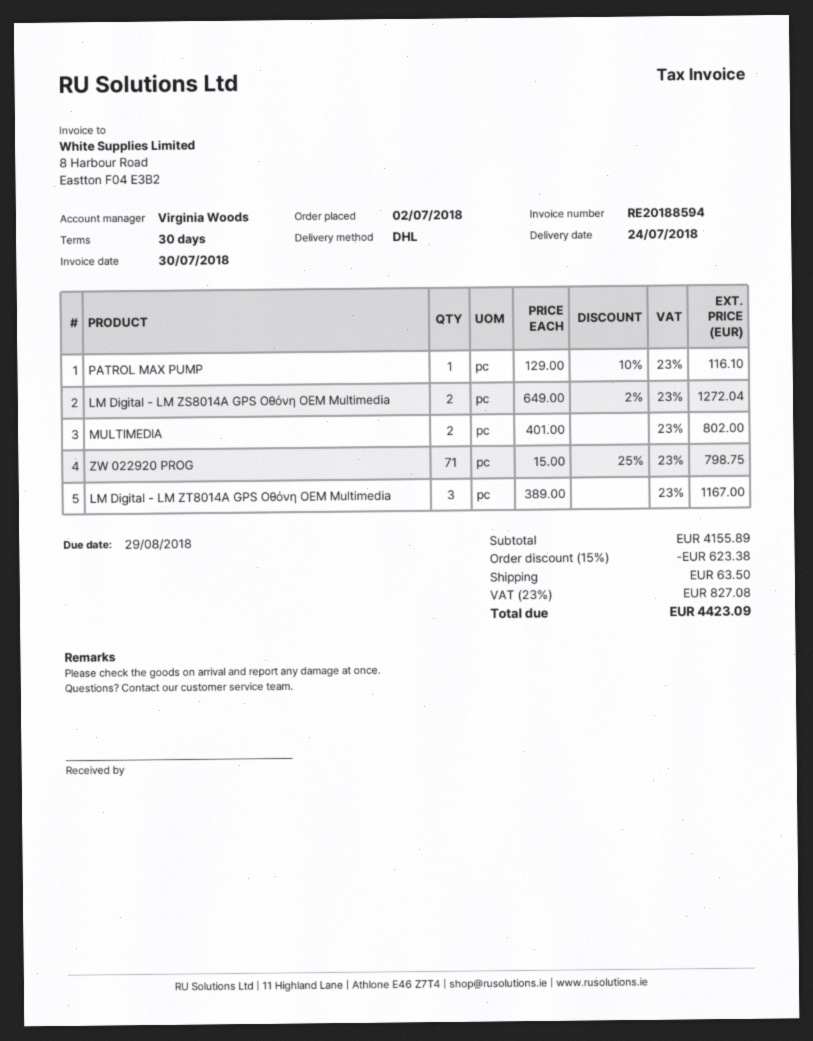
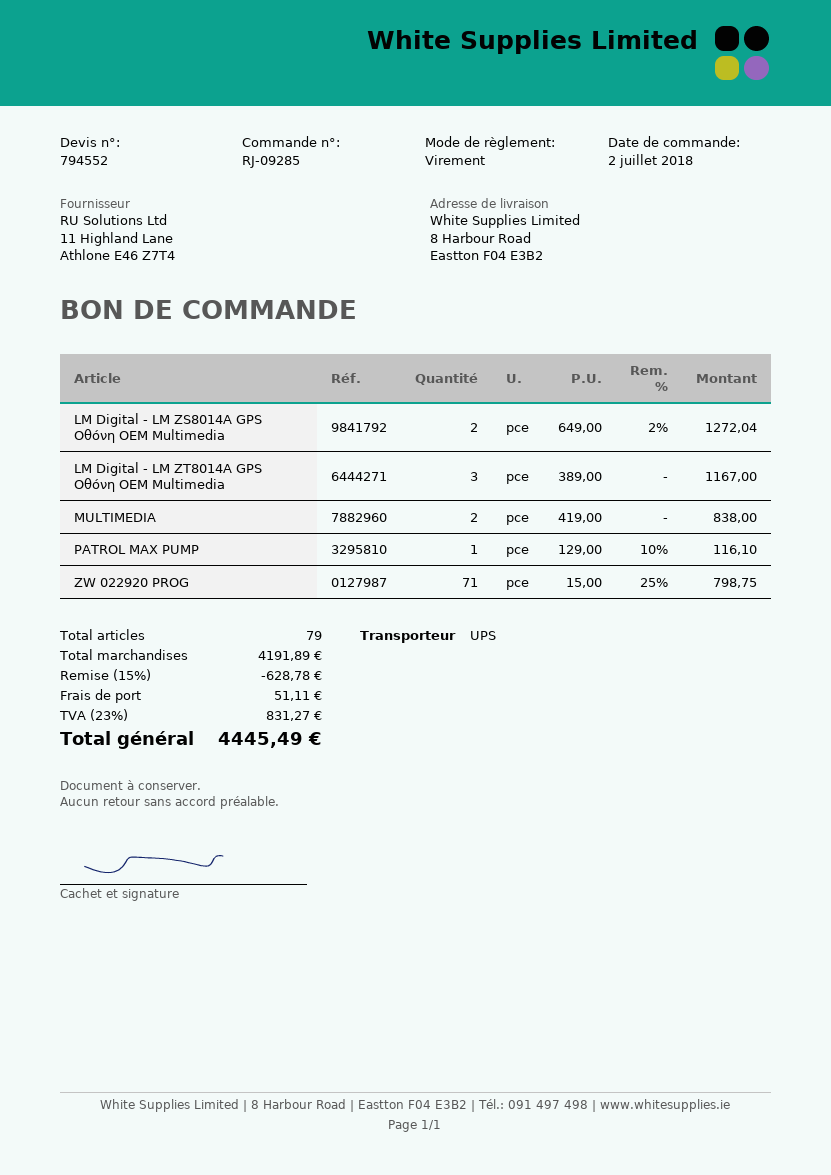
shipping method: DHL -> UPS
MULTIMEDIA: 2 x 401.00 = 802.00 -> 2 x 419.00 = 838.00
subtotal: 4155.89 -> 4191.89
discount: 15% = 623.38 -> 15% = 628.78
shipping: 63.50 -> 51.11
tax: 23% = 827.08 -> 23% = 831.27
total: 4423.09 -> 4445.49

